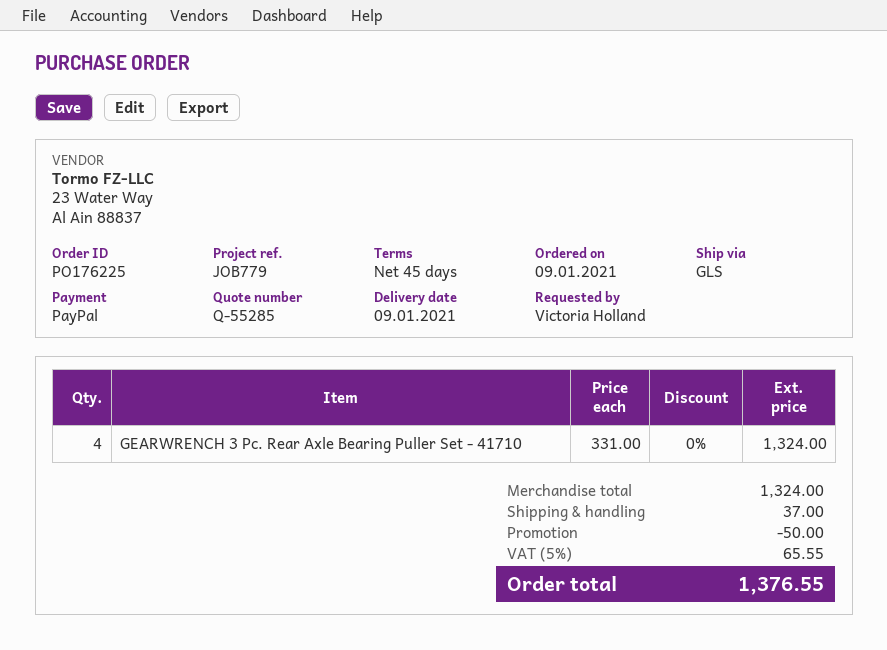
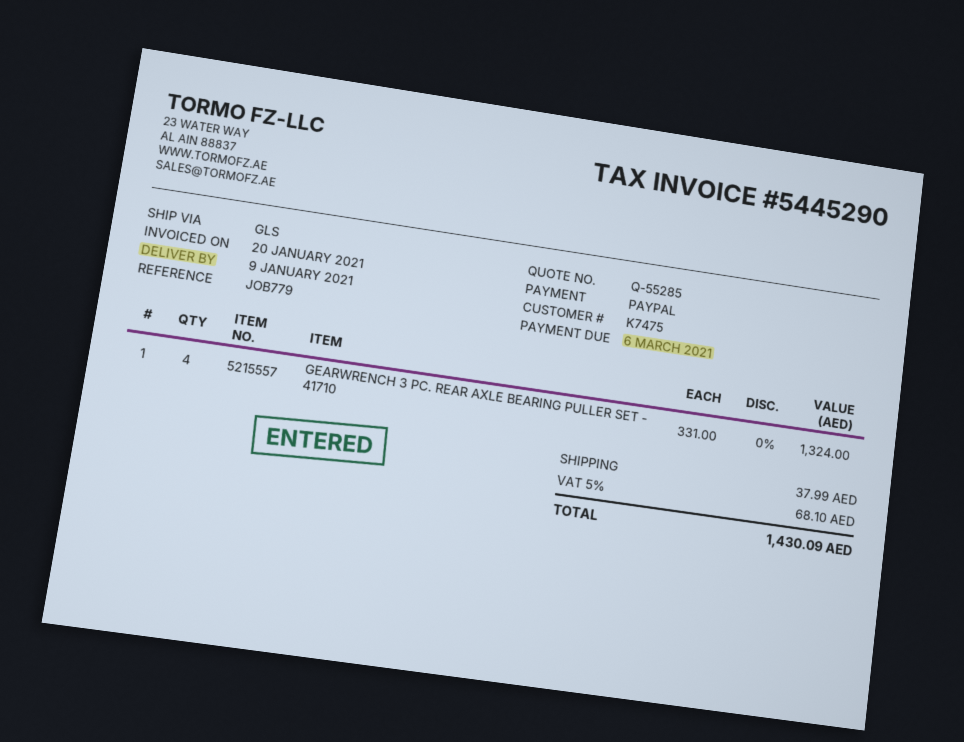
discount: 50.00 -> none
shipping: 37.00 -> 37.99
tax: 5% = 65.55 -> 5% = 68.10
total: 1376.55 -> 1430.09

